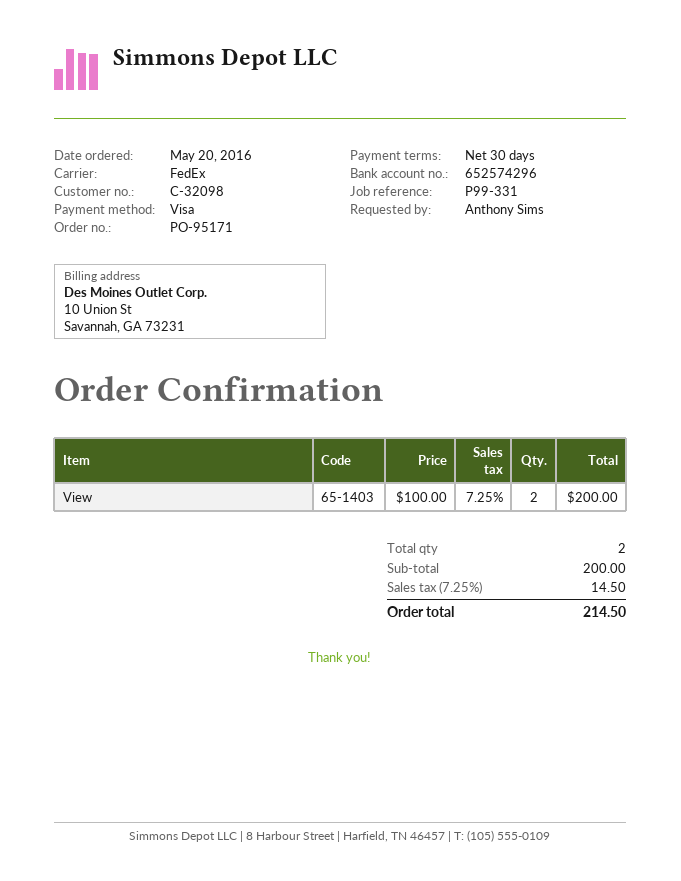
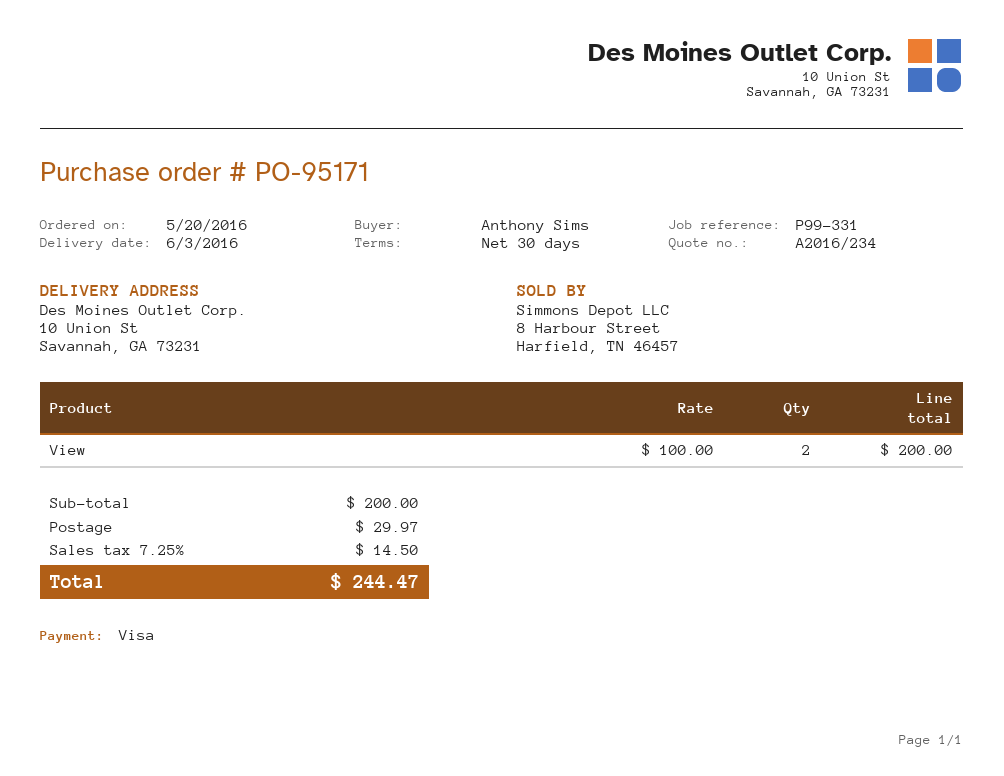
shipping: none -> 29.97
total: 214.50 -> 244.47

